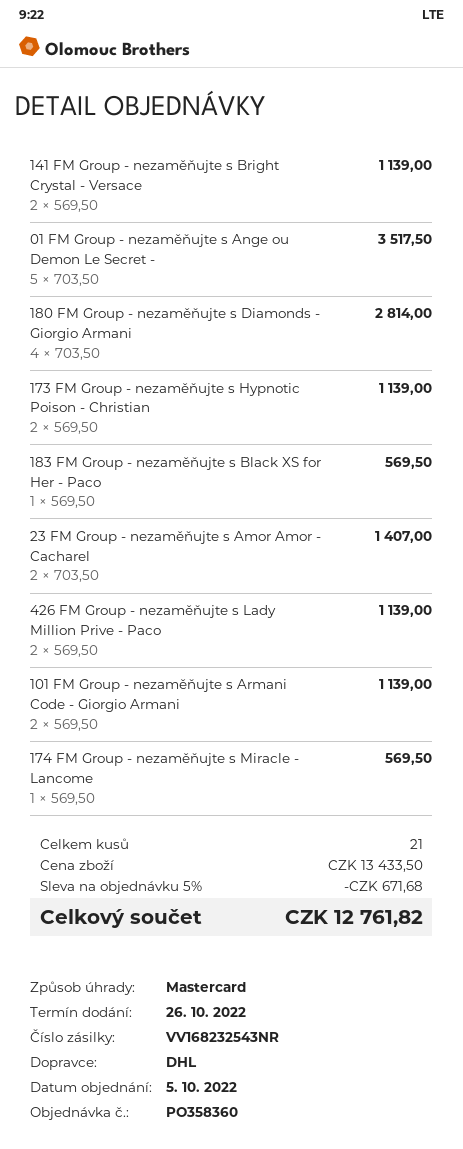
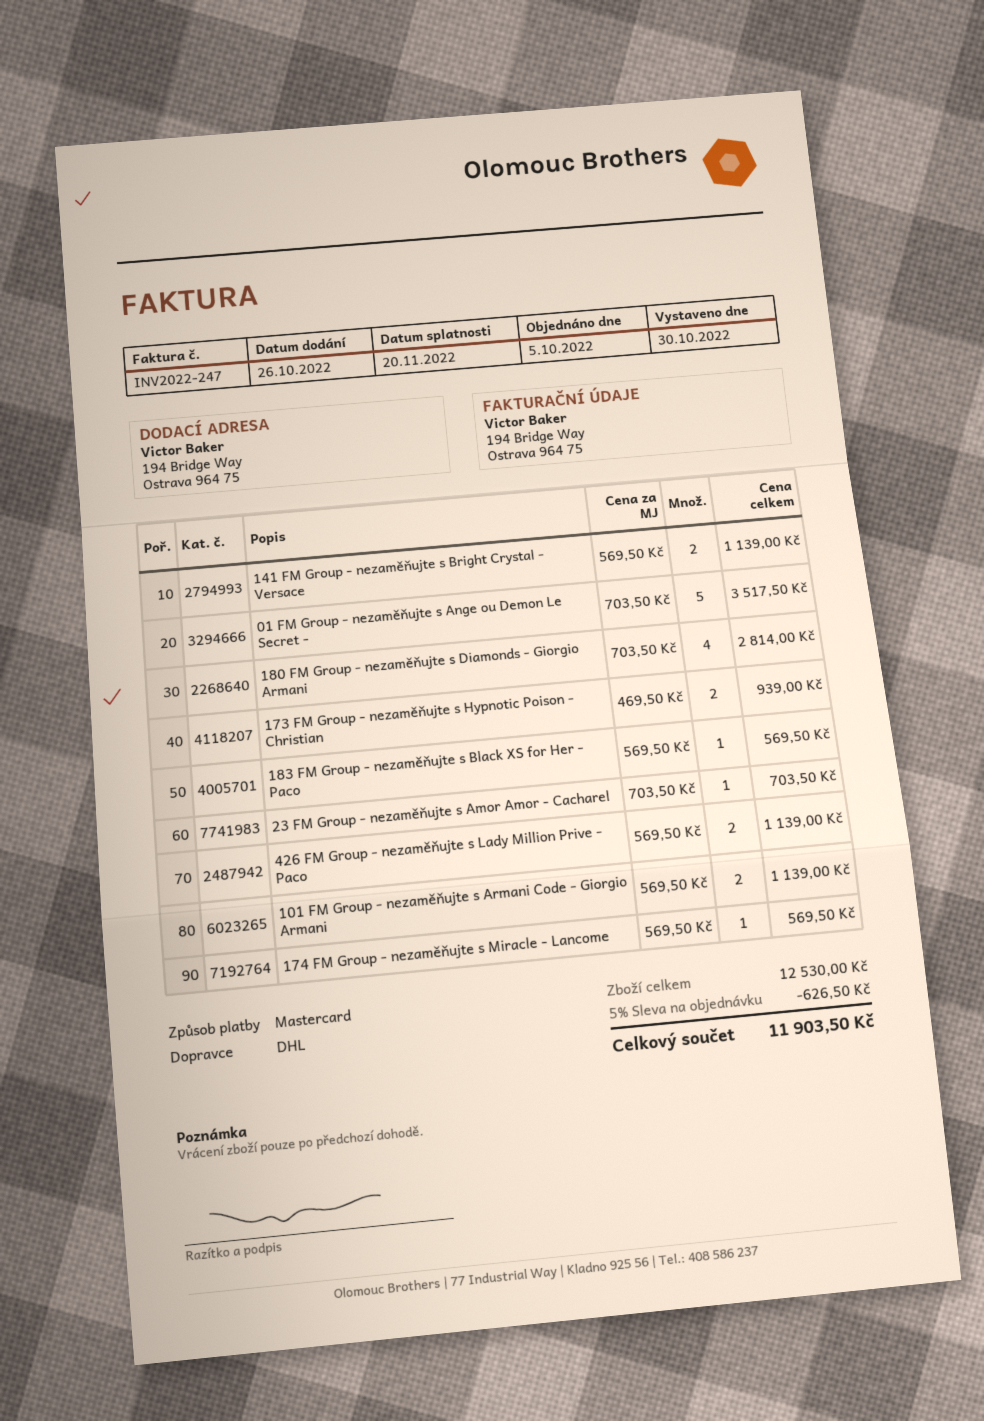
173 FM Group - nezaměňujte s Hypnotic Poison - Christian: 2 x 569.50 = 1139.00 -> 2 x 469.50 = 939.00
23 FM Group - nezaměňujte s Amor Amor - Cacharel: 2 x 703.50 = 1407.00 -> 1 x 703.50 = 703.50
subtotal: 13433.50 -> 12530.00
discount: 5% = 671.68 -> 5% = 626.50
total: 12761.82 -> 11903.50

